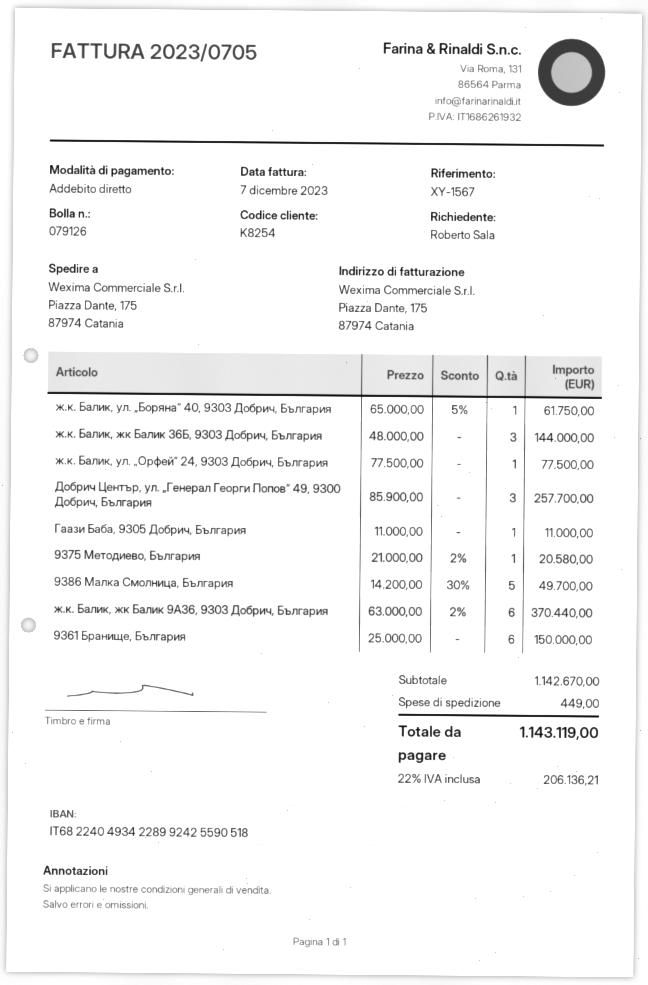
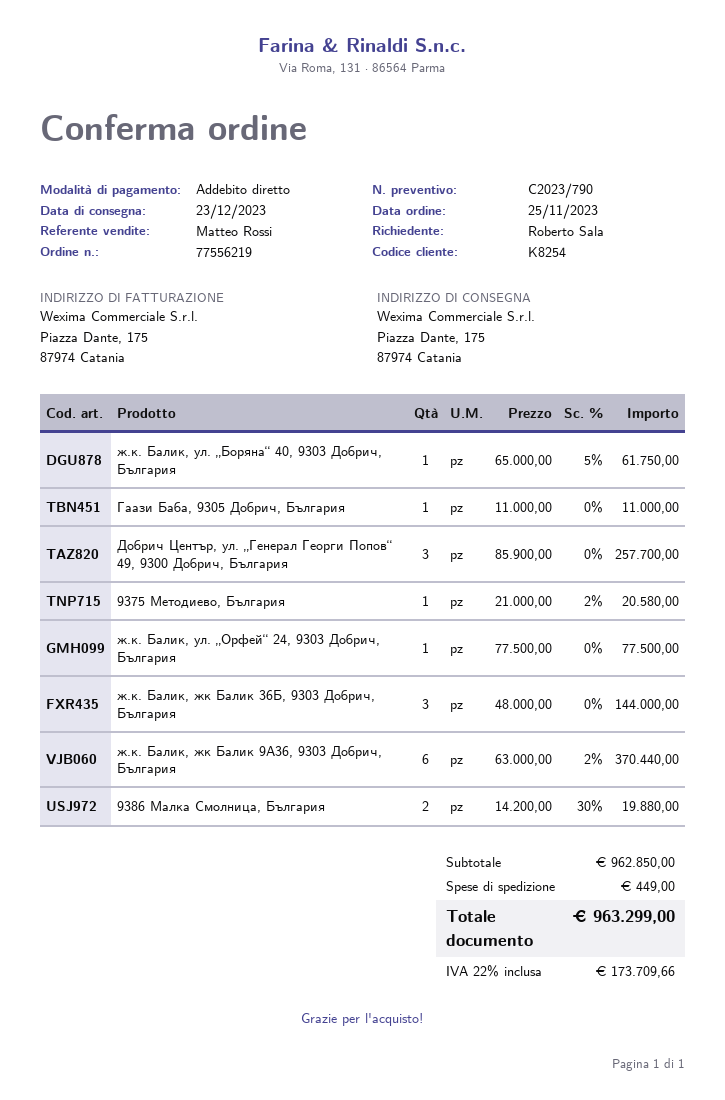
9386 Малка Смолница, България: 5 x 14200.00 - 30% = 49700.00 -> 2 x 14200.00 - 30% = 19880.00
9361 Бранище, България: 6 x 25000.00 = 150000.00 -> none
subtotal: 1142670.00 -> 962850.00
tax: 22% = 206136.21 -> 22% = 173709.66
total: 1143119.00 -> 963299.00

